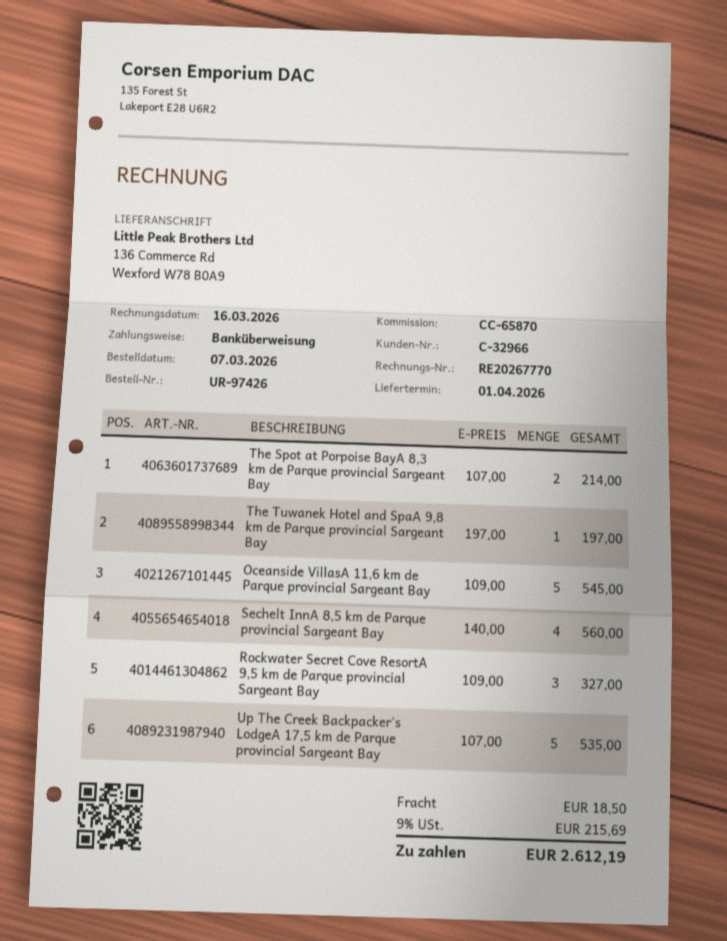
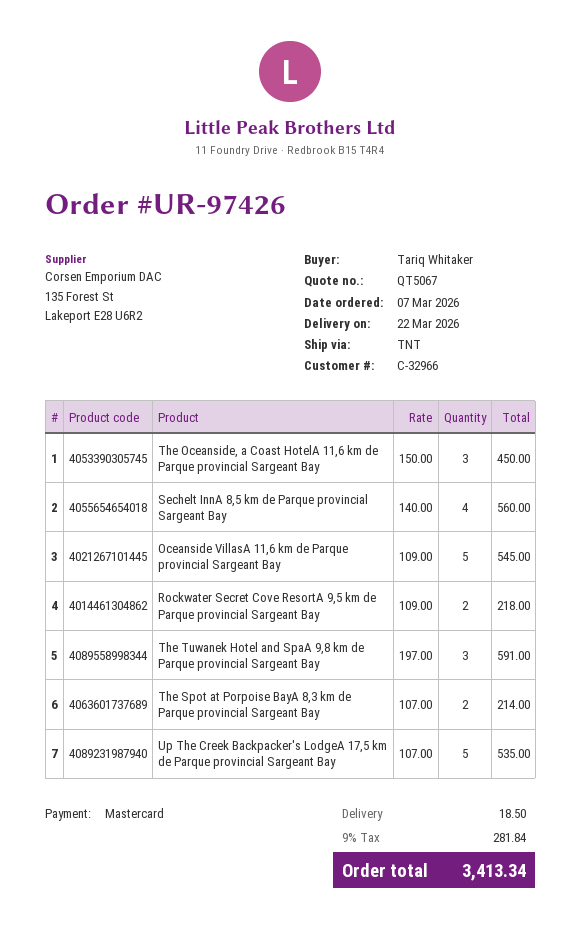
delivery date: 2026-04-01 -> 2026-03-22
payment method: bank transfer -> Mastercard
The Tuwanek Hotel and SpaA 9,8 km de Parque provincial Sargeant Bay: 1 x 197.00 = 197.00 -> 3 x 197.00 = 591.00
Rockwater Secret Cove ResortA 9,5 km de Parque provincial Sargeant Bay: 3 x 109.00 = 327.00 -> 2 x 109.00 = 218.00
The Oceanside, a Coast HotelA 11,6 km de Parque provincial Sargeant Bay: none -> 3 x 150.00 = 450.00
tax: 9% = 215.69 -> 9% = 281.84
total: 2612.19 -> 3413.34

